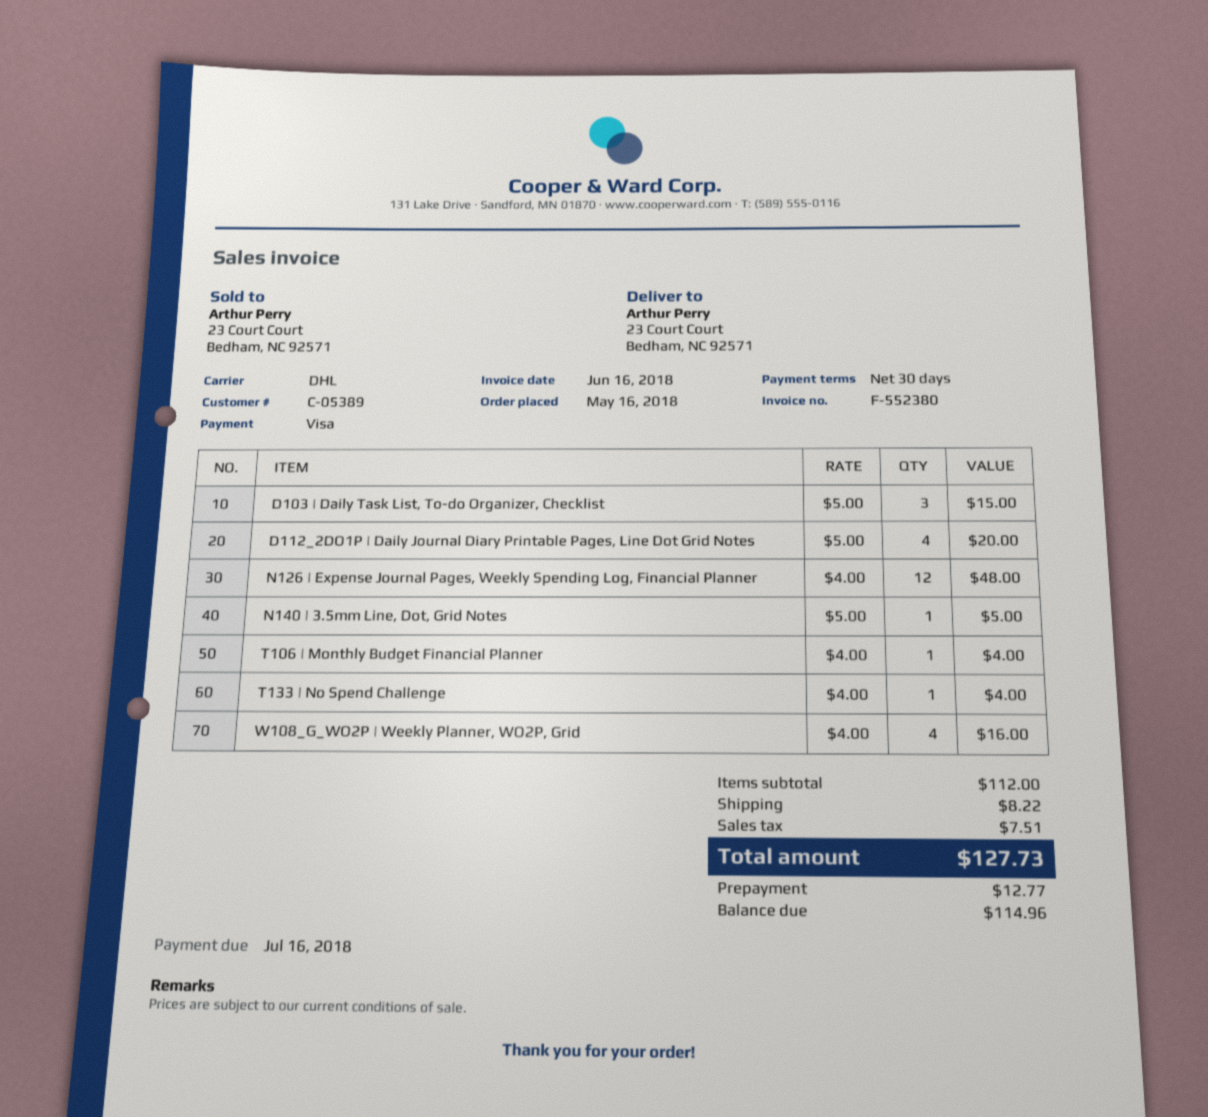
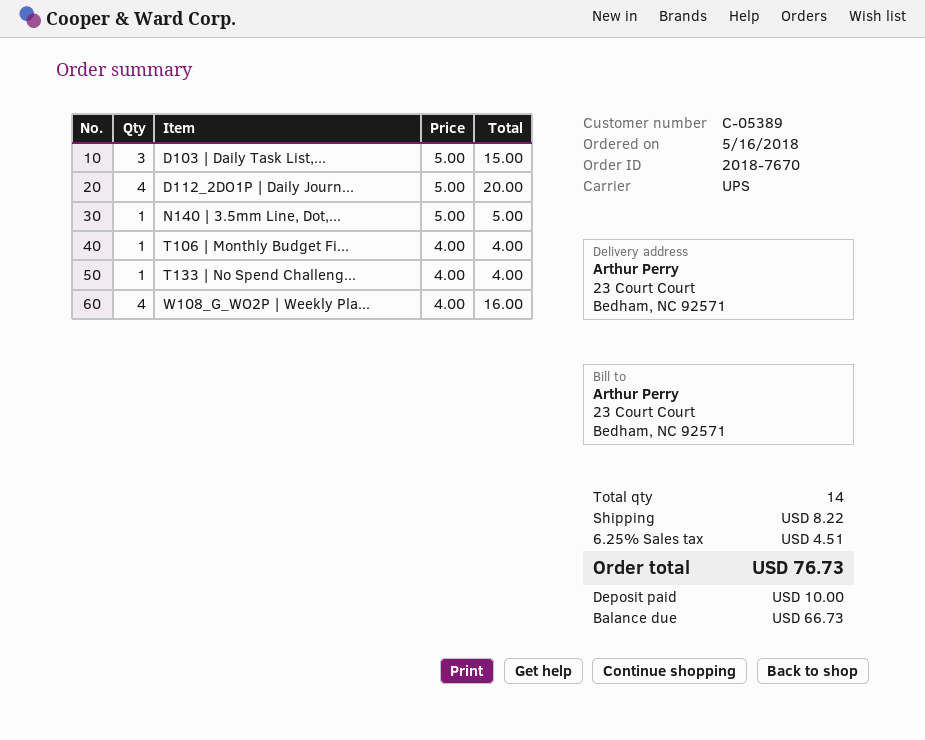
shipping method: DHL -> UPS
N126 | Expense Journal Pages, Weekly Spending Log, Financial Planner: 12 x 4.00 = 48.00 -> none
tax: 7.51 -> 4.51
total: 127.73 -> 76.73
deposit: 12.77 -> 10.00
balance: 114.96 -> 66.73

